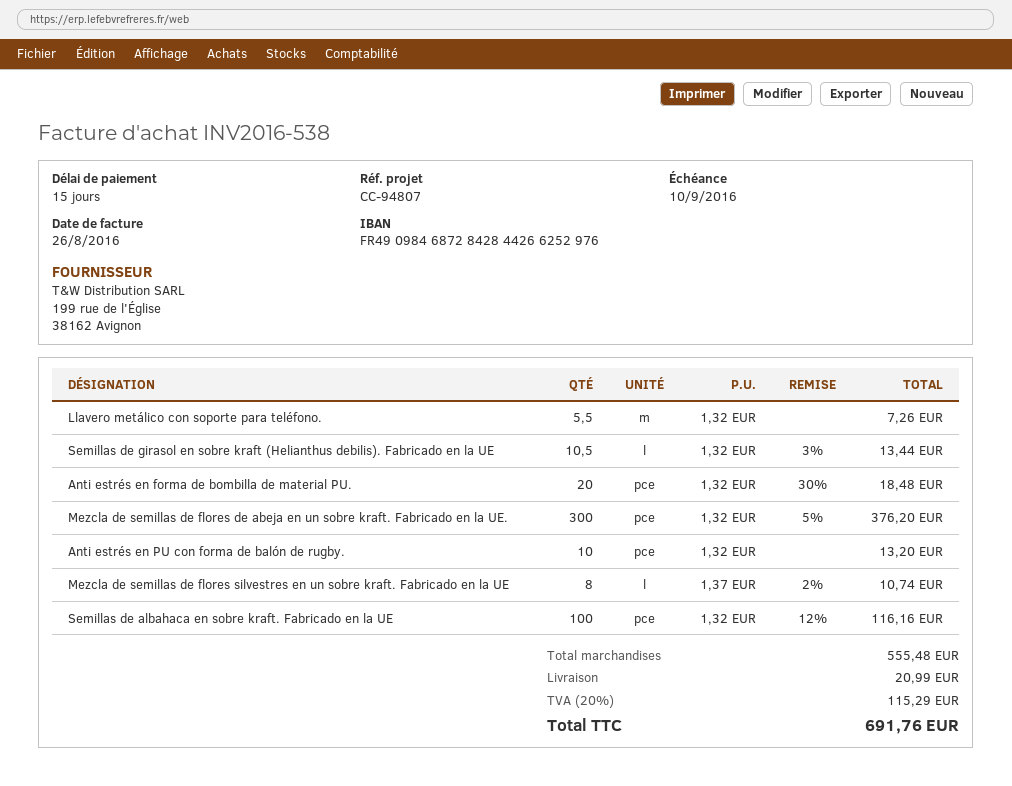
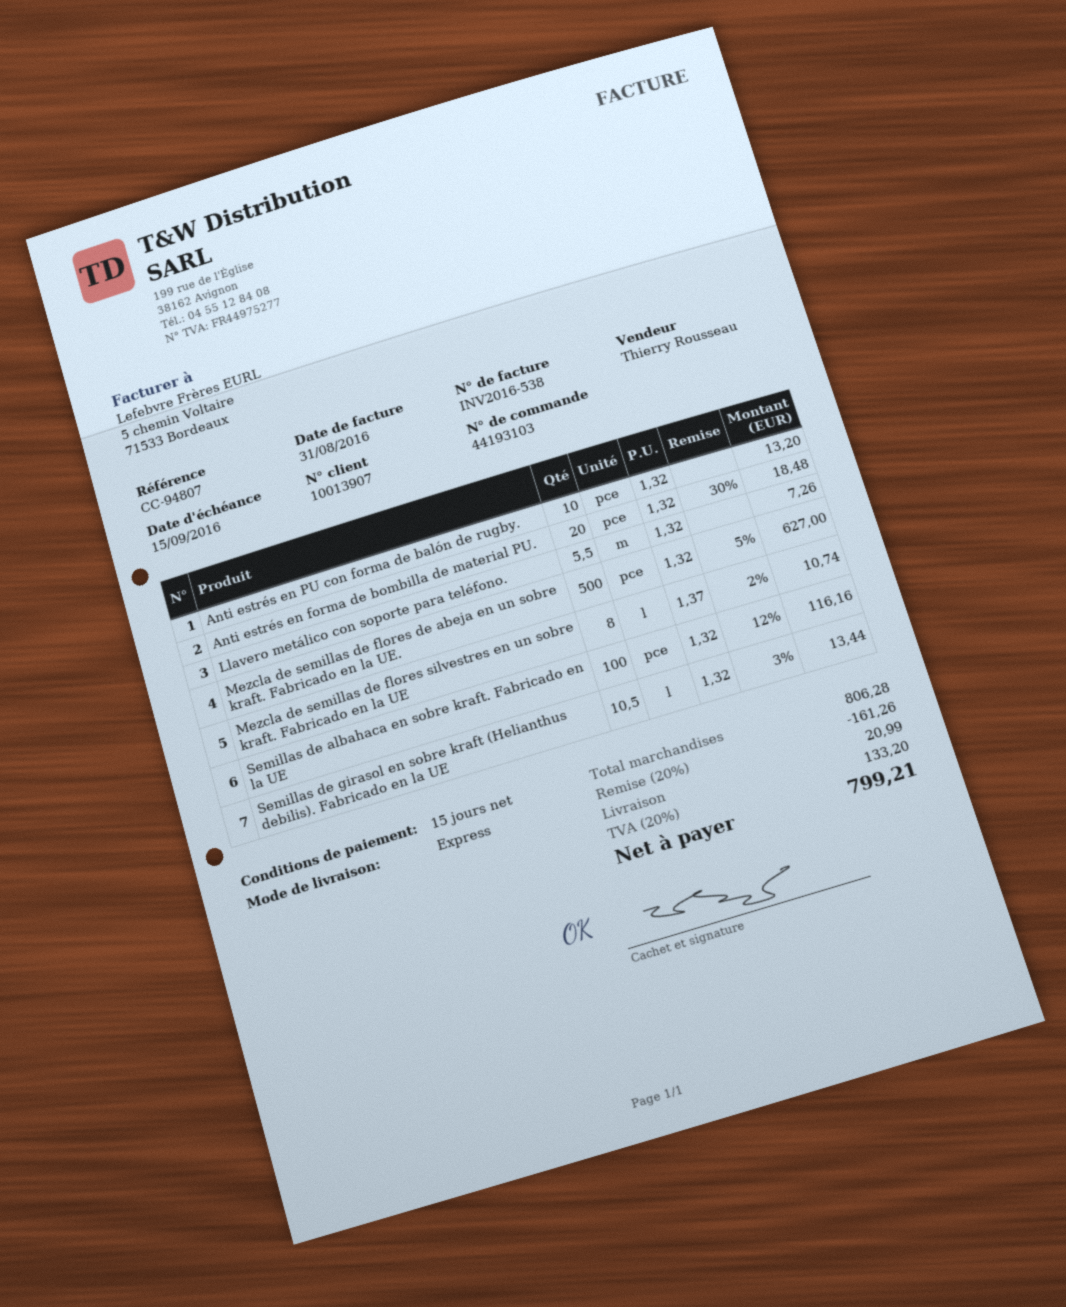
invoice date: 2016-08-26 -> 2016-08-31
due date: 2016-09-10 -> 2016-09-15
Mezcla de semillas de flores de abeja en un sobre kraft. Fabricado en la UE.: 300 x 1.32 - 5% = 376.20 -> 500 x 1.32 - 5% = 627.00
subtotal: 555.48 -> 806.28
discount: none -> 20% = 161.26
tax: 20% = 115.29 -> 20% = 133.20
total: 691.76 -> 799.21

